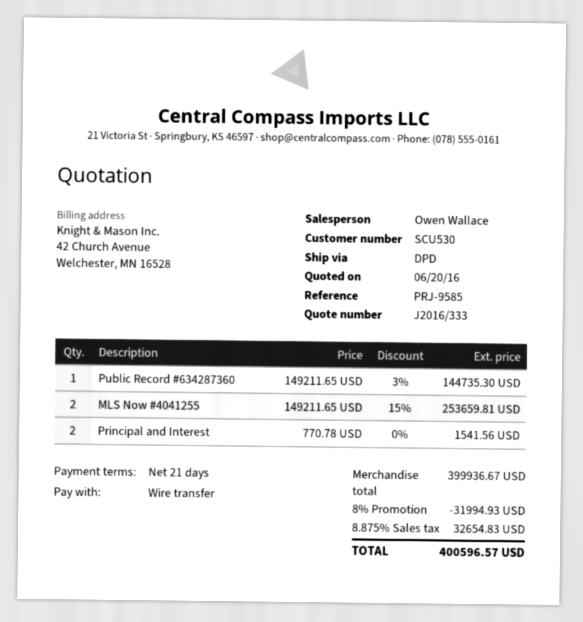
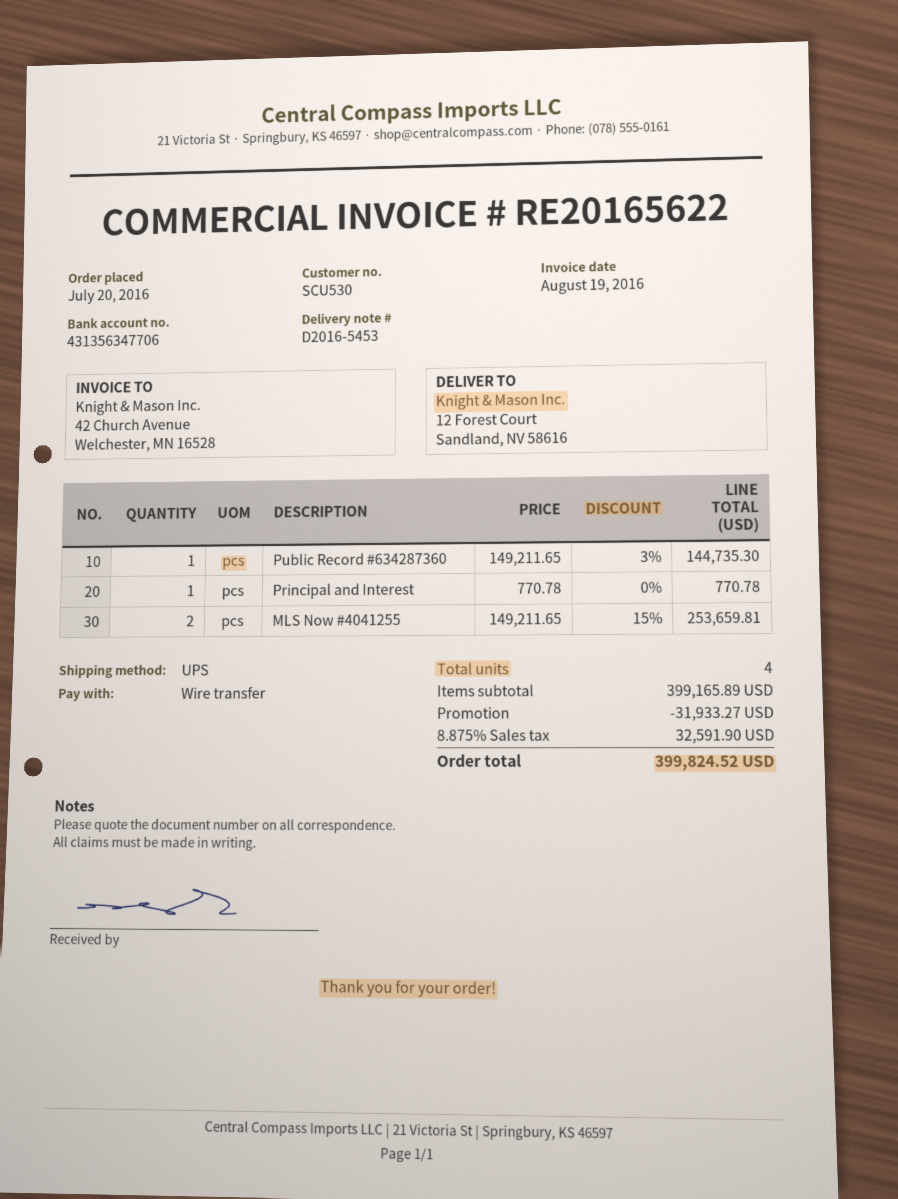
shipping method: DPD -> UPS
Principal and Interest: 2 x 770.78 = 1541.56 -> 1 x 770.78 = 770.78
subtotal: 399936.67 -> 399165.89
discount: 31994.93 -> 31933.27
tax: 8.875% = 32654.83 -> 8.875% = 32591.90
total: 400596.57 -> 399824.52

